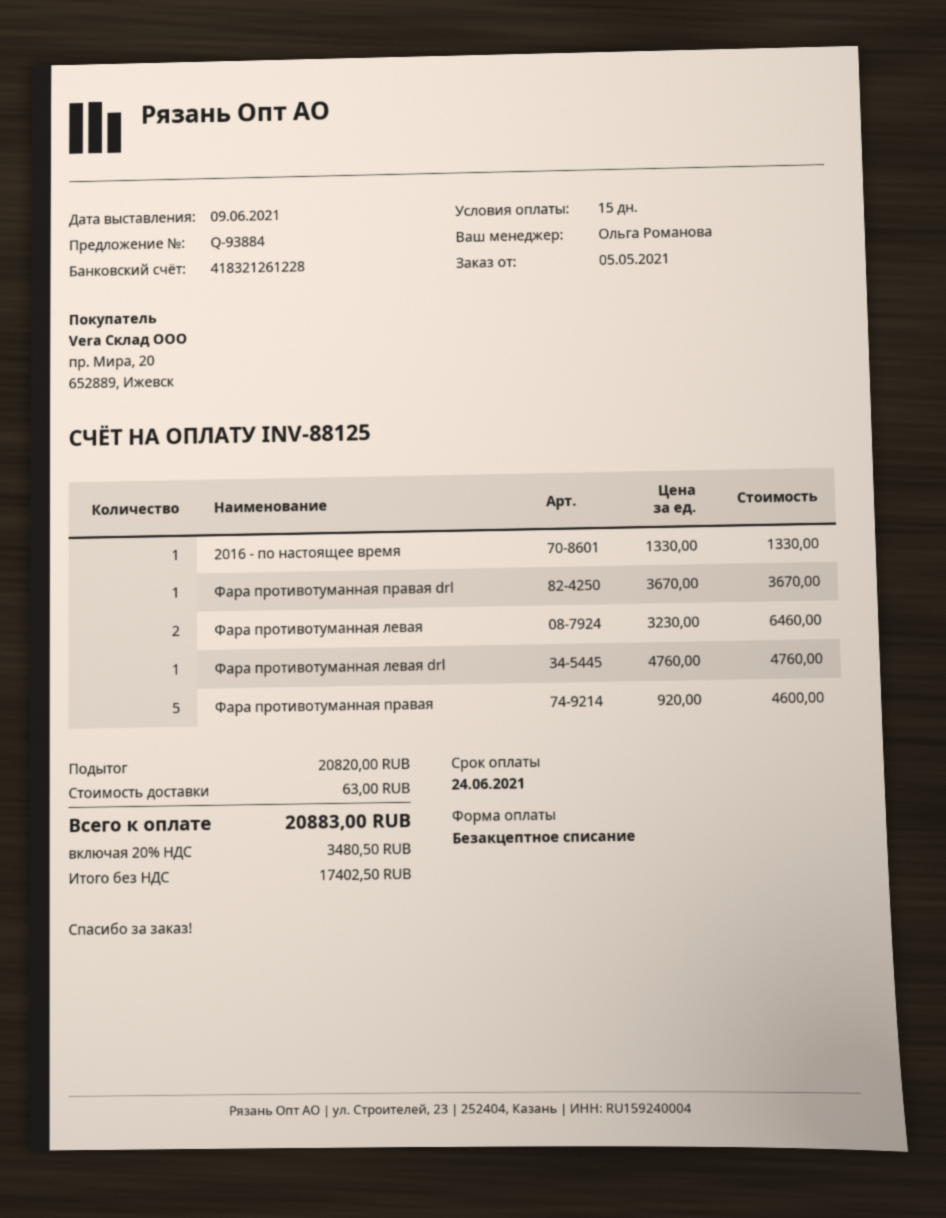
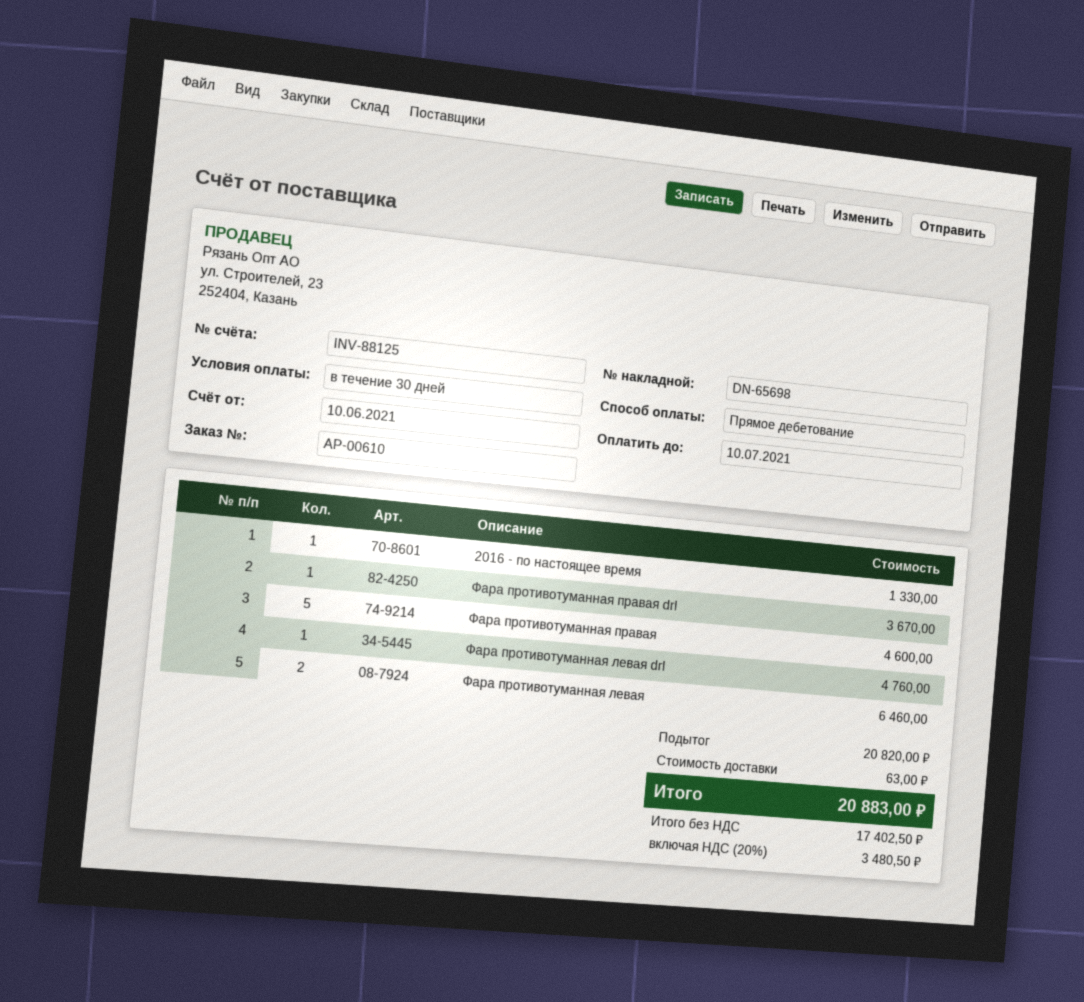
invoice date: 2021-06-09 -> 2021-06-10
payment terms: 15 days -> 30 days
due date: 2021-06-24 -> 2021-07-10

